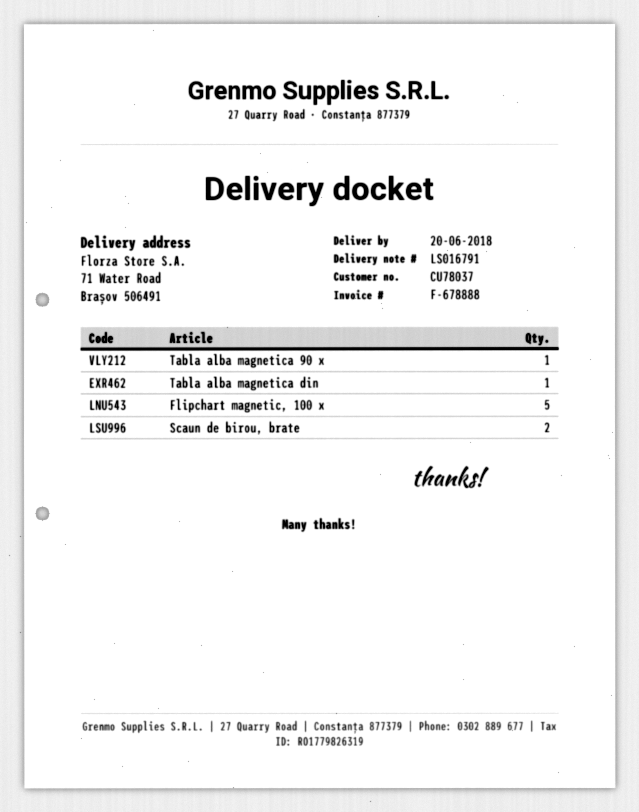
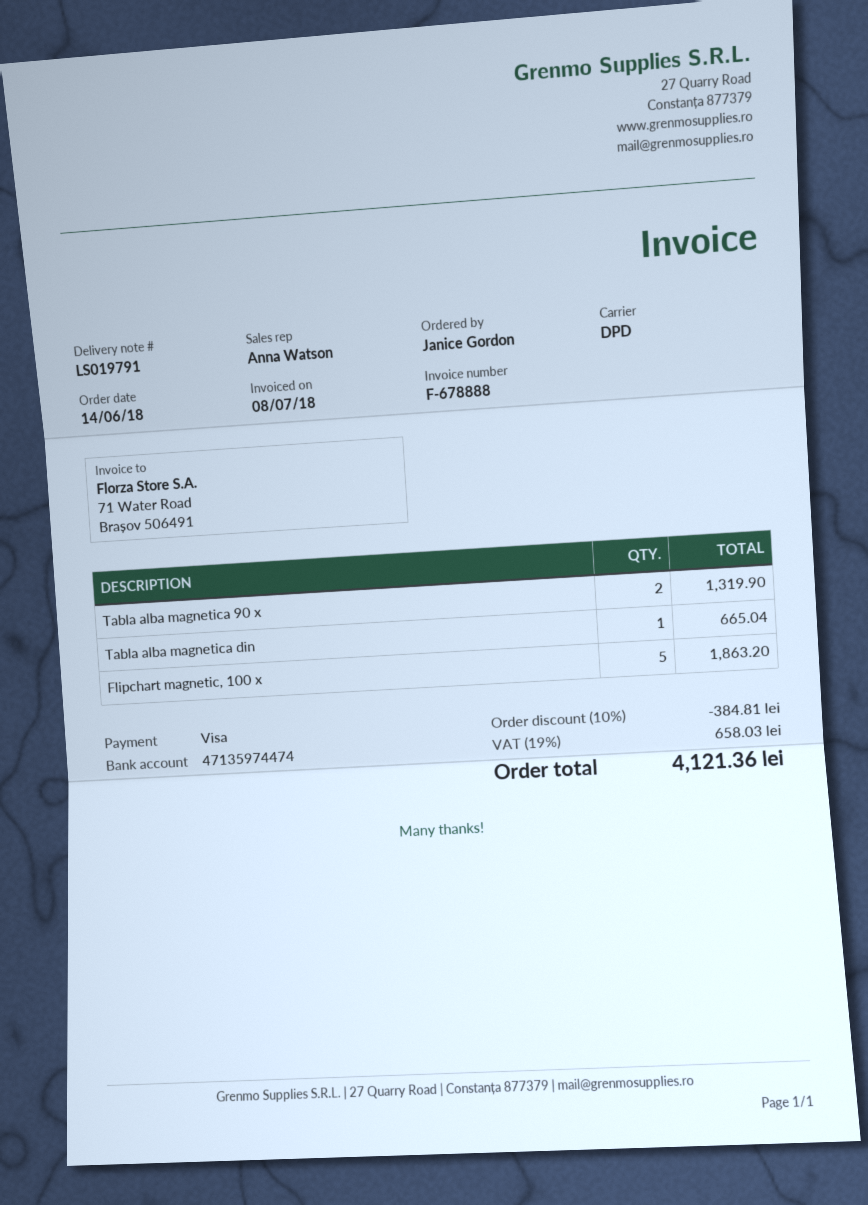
delivery note number: LS016791 -> LS019791
Tabla alba magnetica 90 x: 1 -> 2
Scaun de birou, brate: 2 -> none

